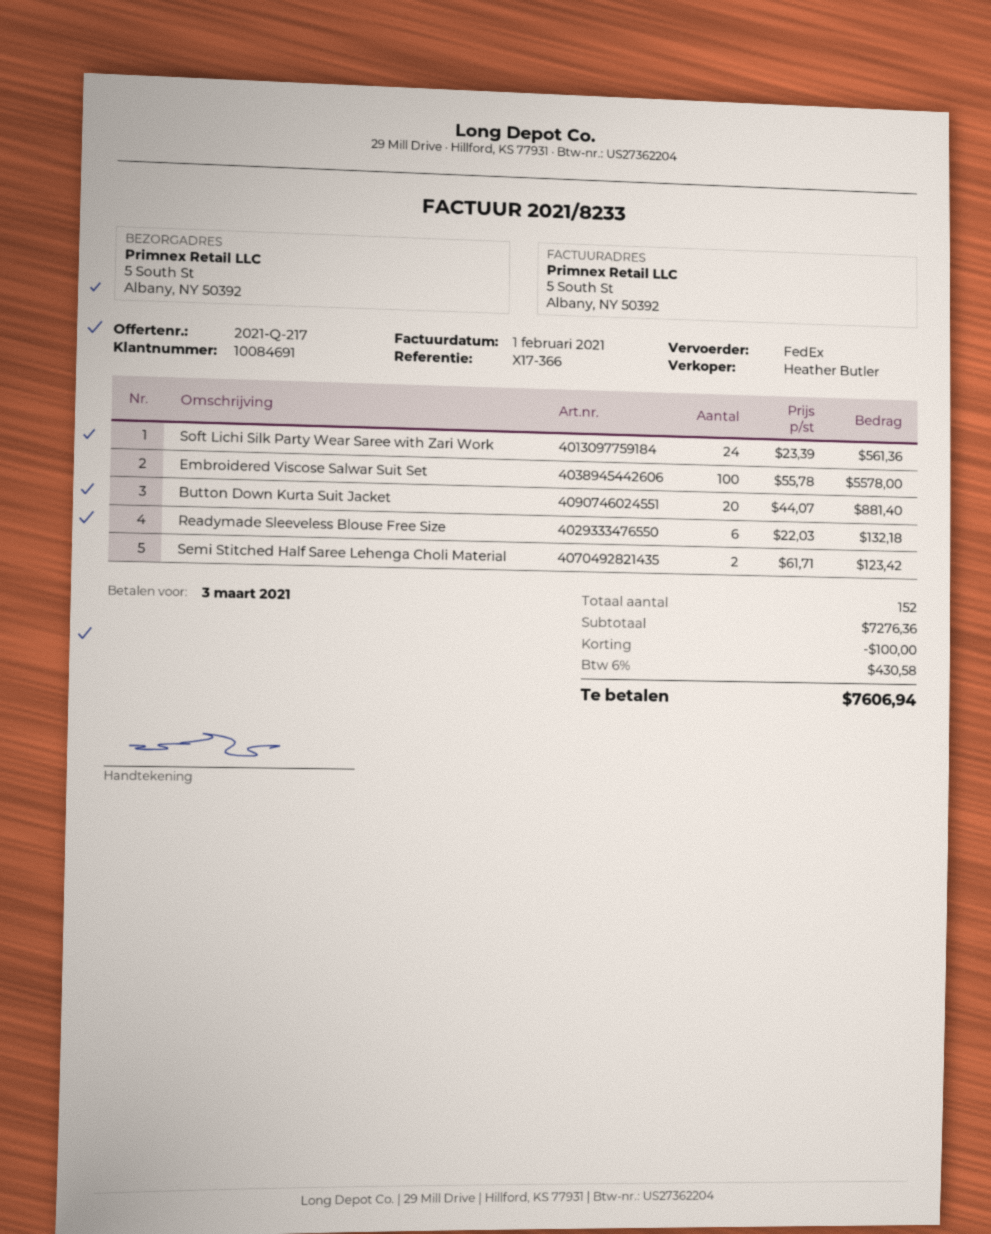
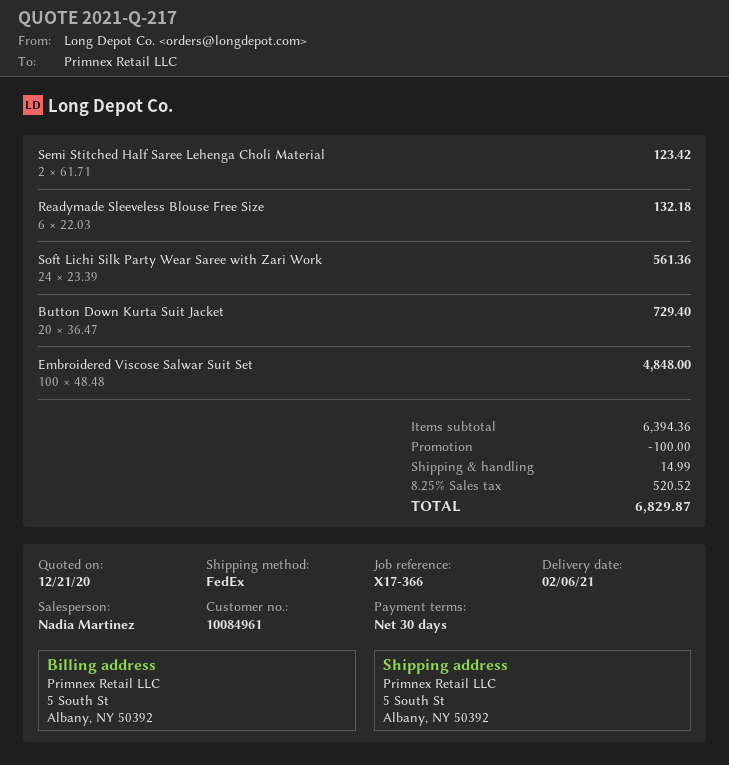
customer number: 10084691 -> 10084961
sales rep: Heather Butler -> Nadia Martinez
Embroidered Viscose Salwar Suit Set: 100 x 55.78 = 5578.00 -> 100 x 48.48 = 4848.00
Button Down Kurta Suit Jacket: 20 x 44.07 = 881.40 -> 20 x 36.47 = 729.40
subtotal: 7276.36 -> 6394.36
shipping: none -> 14.99
tax: 6% = 430.58 -> 8.25% = 520.52
total: 7606.94 -> 6829.87

